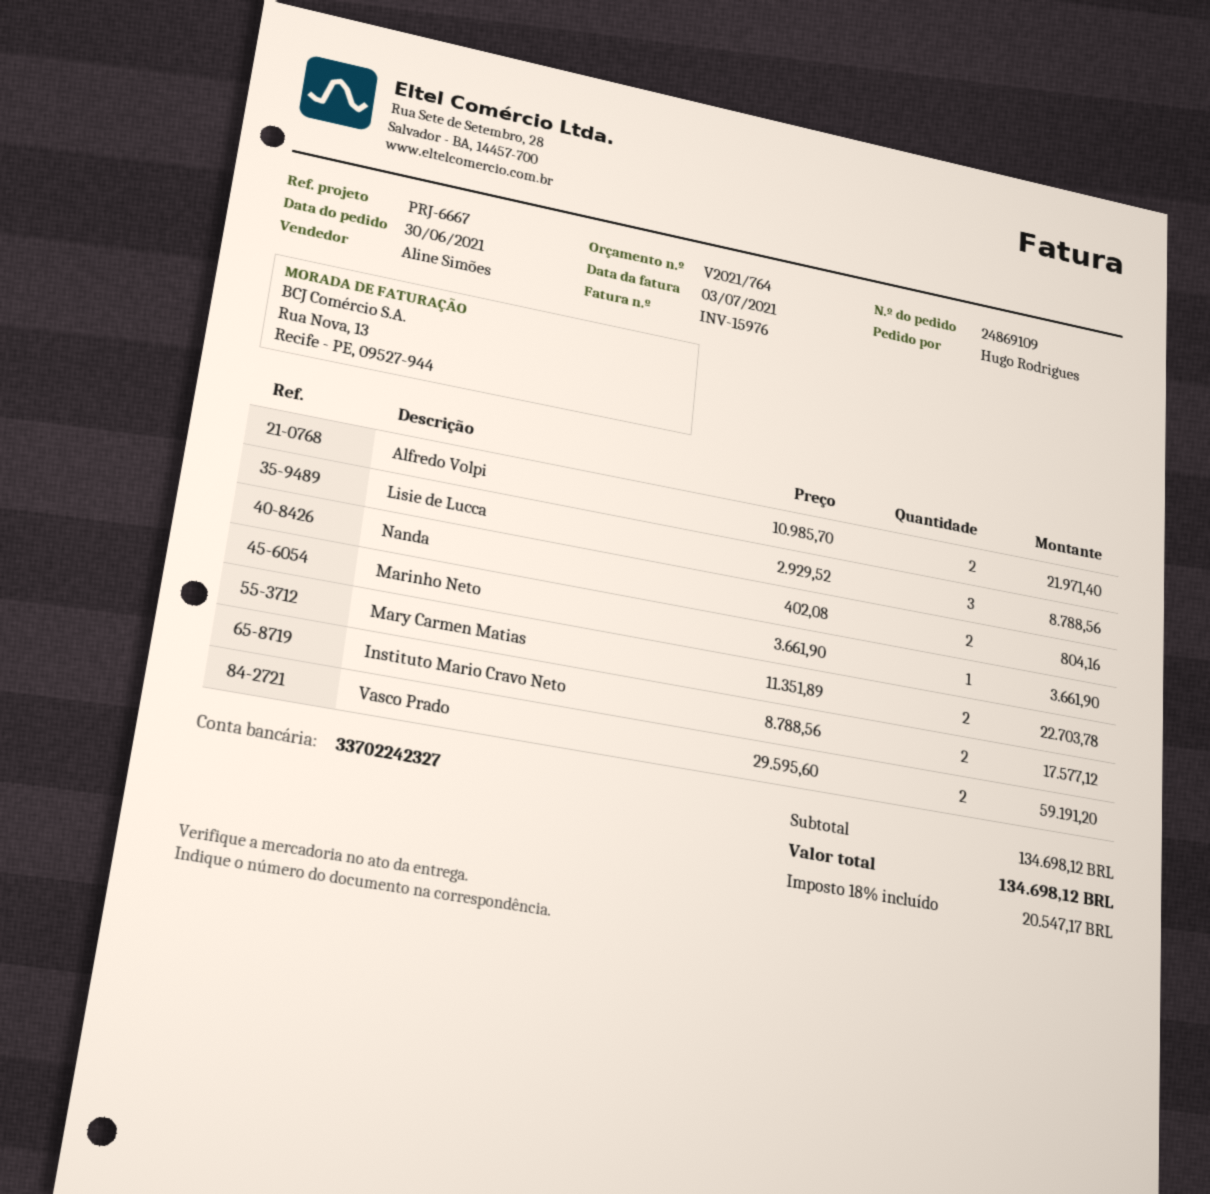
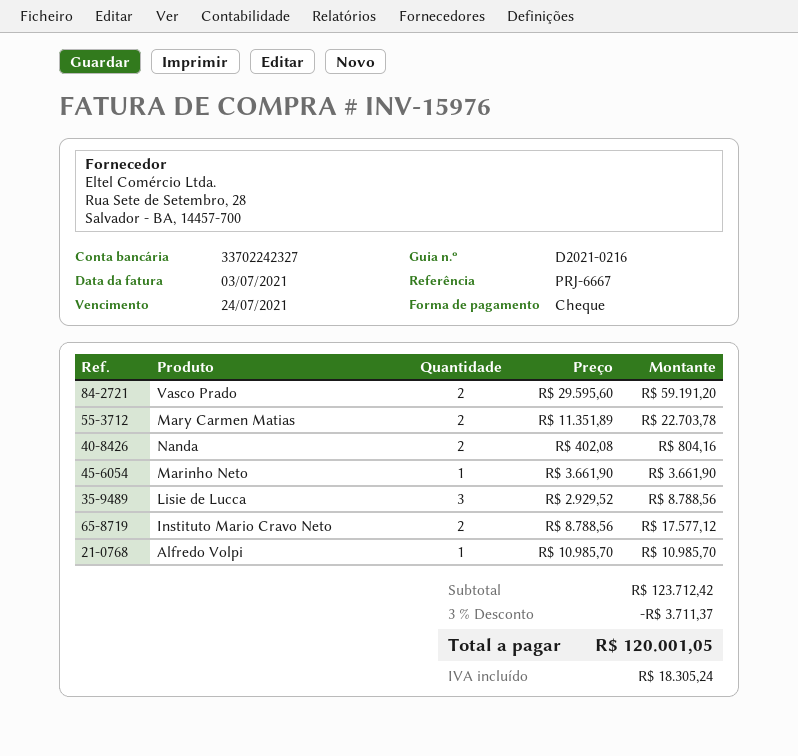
Alfredo Volpi: 2 x 10985.70 = 21971.40 -> 1 x 10985.70 = 10985.70
subtotal: 134698.12 -> 123712.42
discount: none -> 3% = 3711.37
tax: 20547.17 -> 18305.24
total: 134698.12 -> 120001.05

